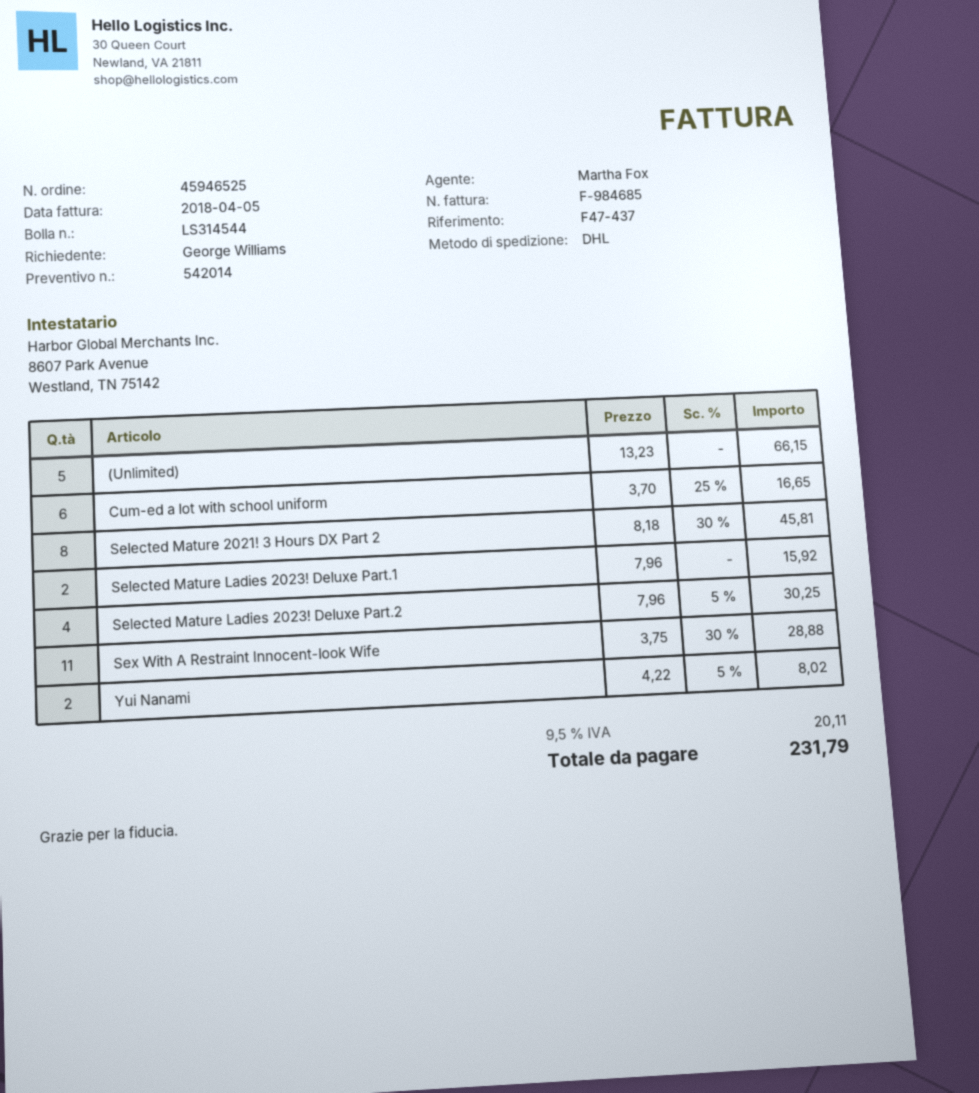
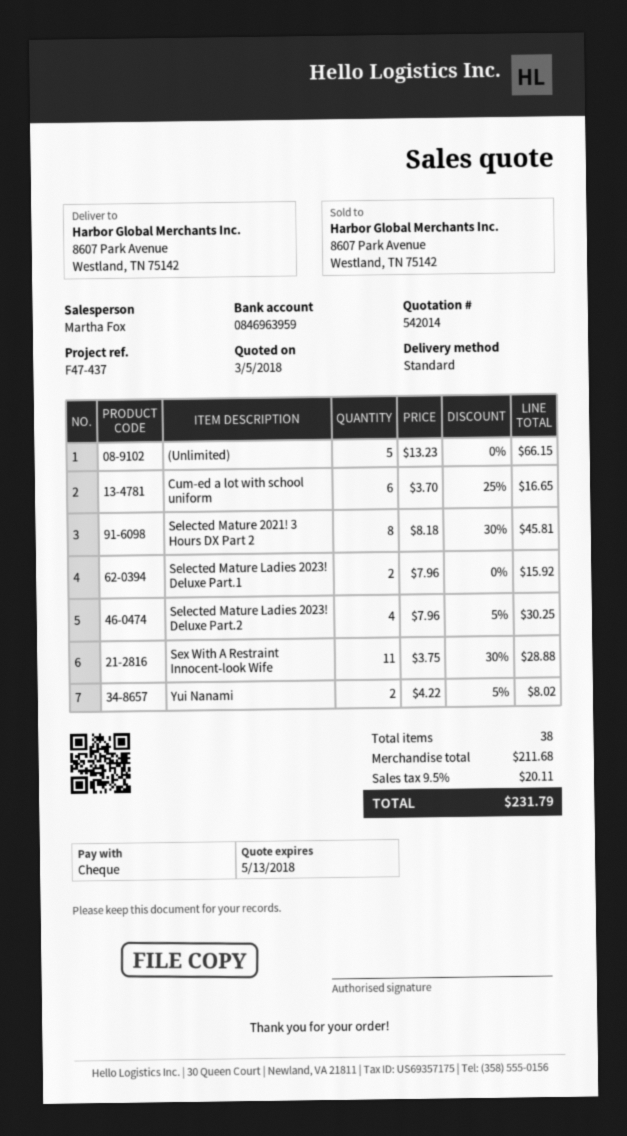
shipping method: DHL -> standard

